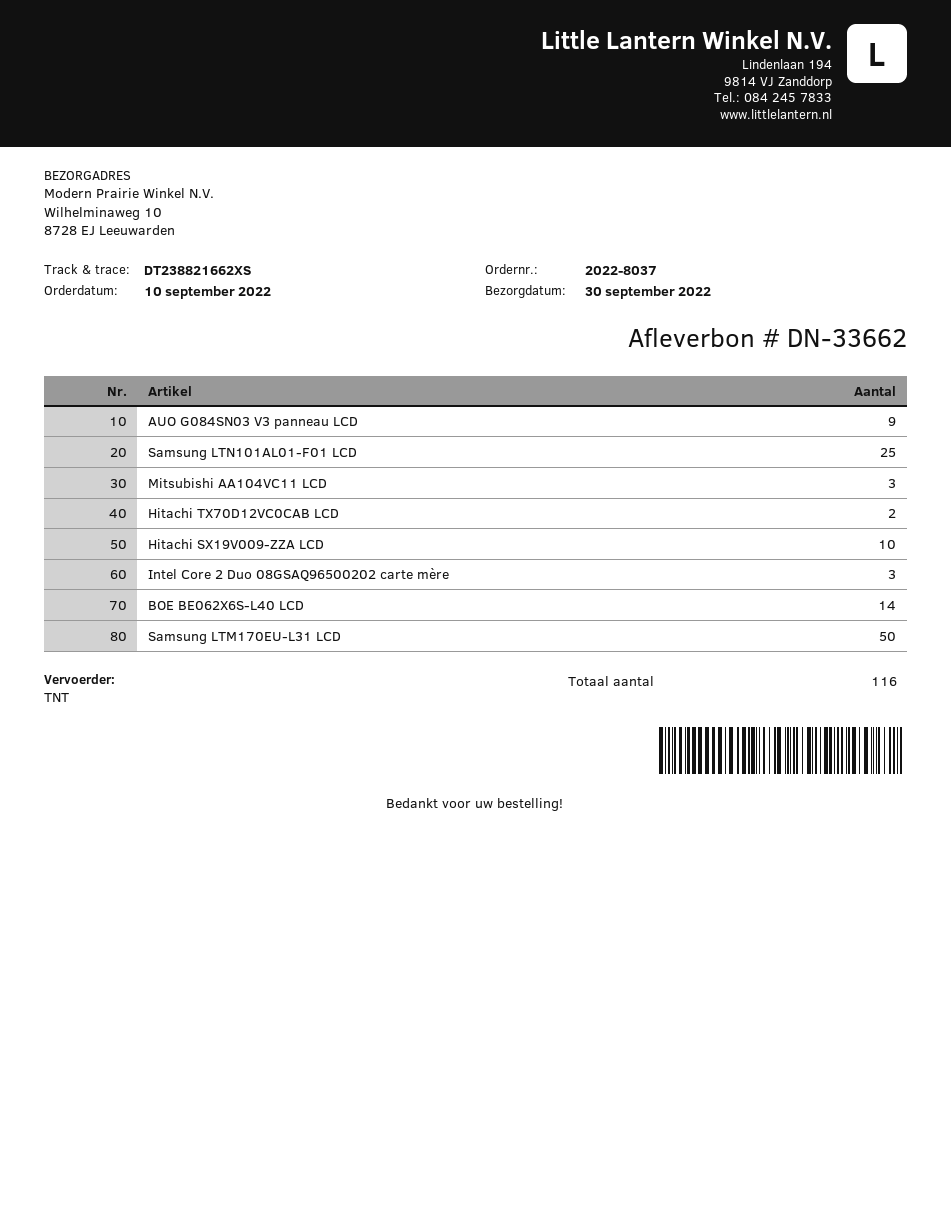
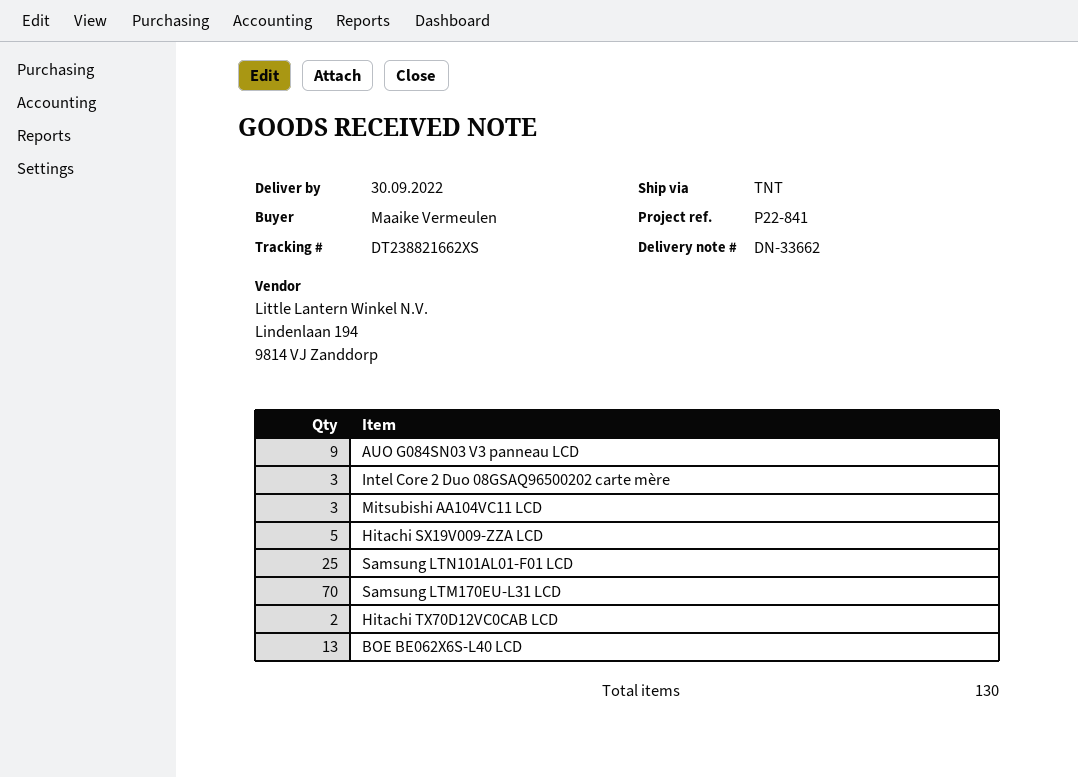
Hitachi SX19V009-ZZA LCD: 10 -> 5
BOE BE062X6S-L40 LCD: 14 -> 13
Samsung LTM170EU-L31 LCD: 50 -> 70
total quantity: 116 -> 130

